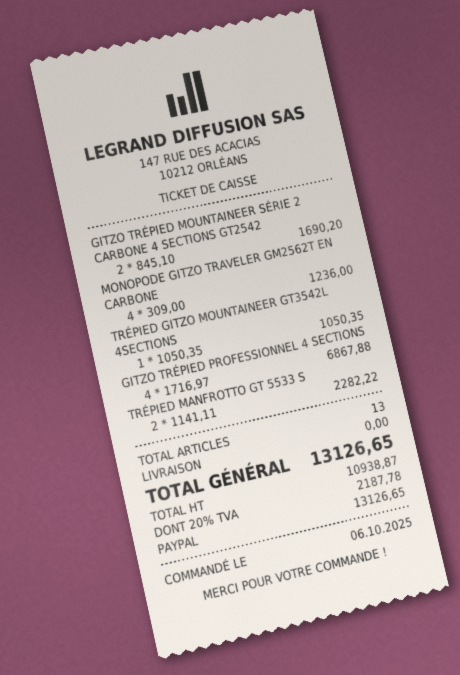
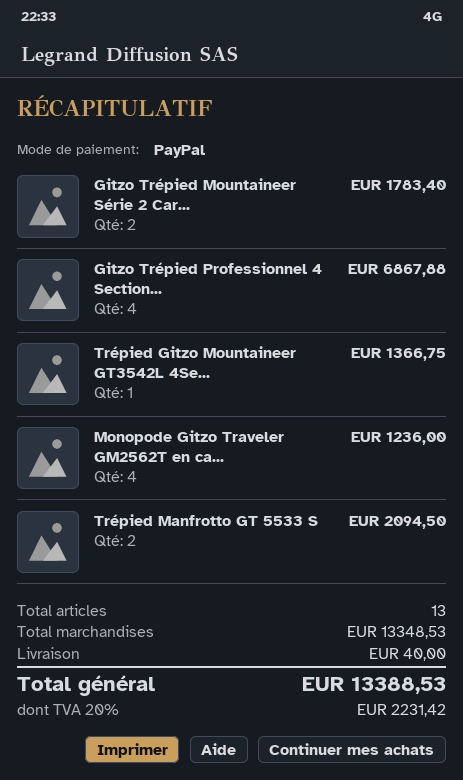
GITZO TRÉPIED MOUNTAINEER SÉRIE 2 CARBONE 4 SECTIONS GT2542: 2 for 1690.20 -> 2 for 1783.40
TRÉPIED GITZO MOUNTAINEER GT3542L 4SECTIONS: 1 for 1050.35 -> 1 for 1366.75
TRÉPIED MANFROTTO GT 5533 S: 2 for 2282.22 -> 2 for 2094.50
shipping: 0.00 -> 40.00
tax: 20% = 2187.78 -> 20% = 2231.42
total: 13126.65 -> 13388.53

